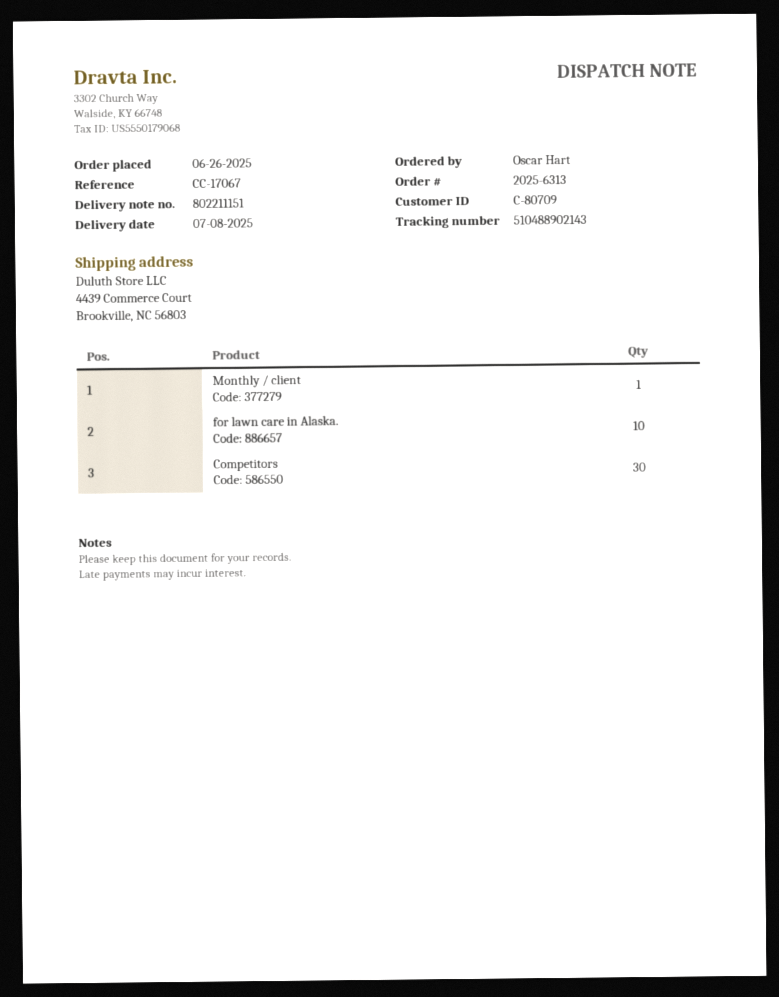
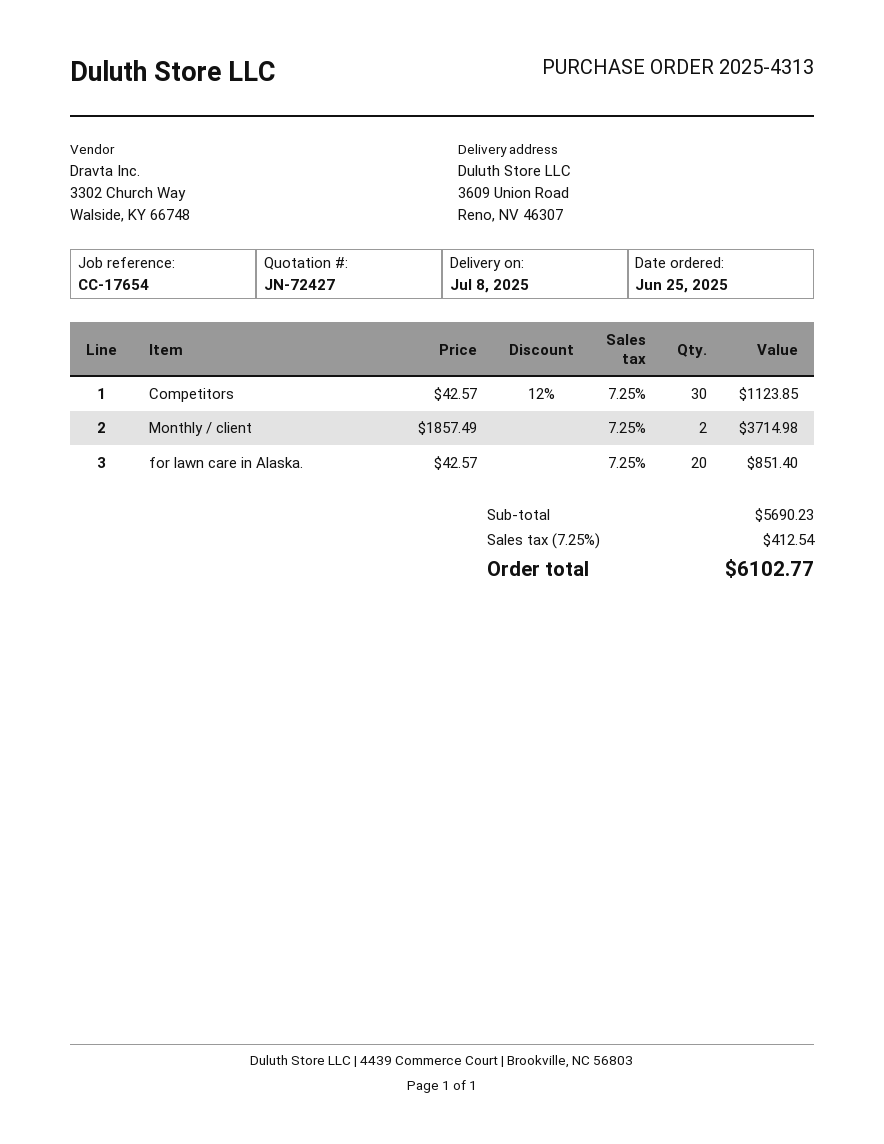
order number: 2025-6313 -> 2025-4313
order date: 2025-06-26 -> 2025-06-25
reference: CC-17067 -> CC-17654
ship to: 4439 Commerce Court, Brookville, NC 56803 -> 3609 Union Road, Reno, NV 46307
Monthly / client: 1 -> 2
for lawn care in Alaska.: 10 -> 20

